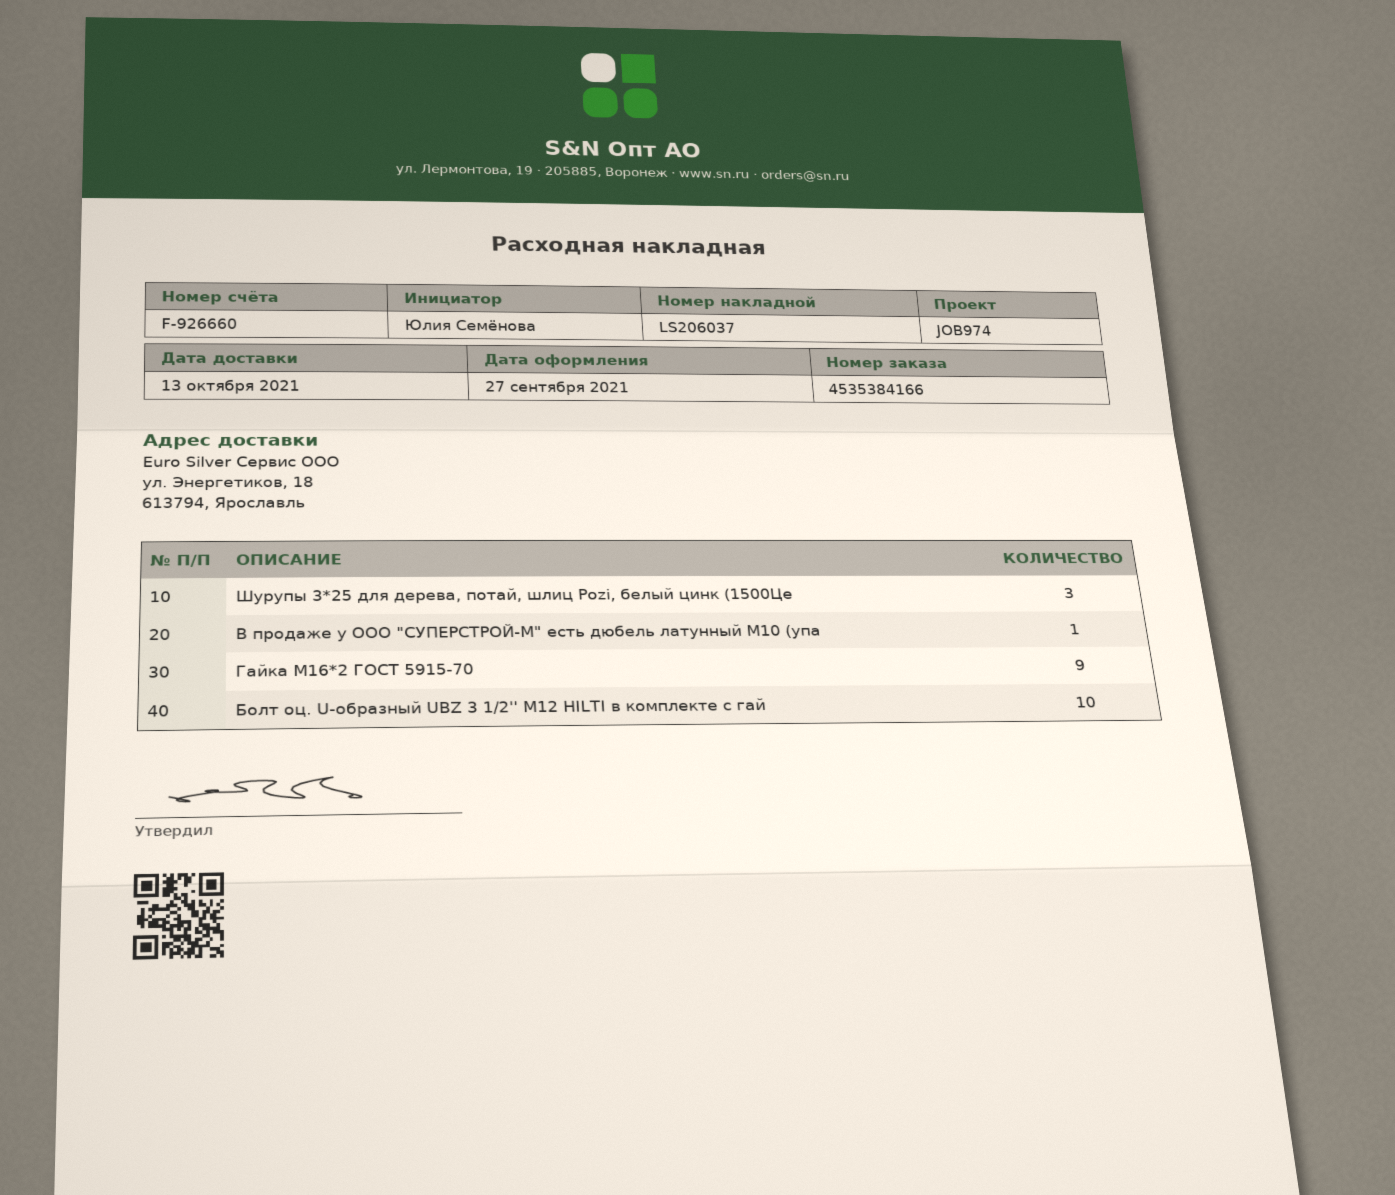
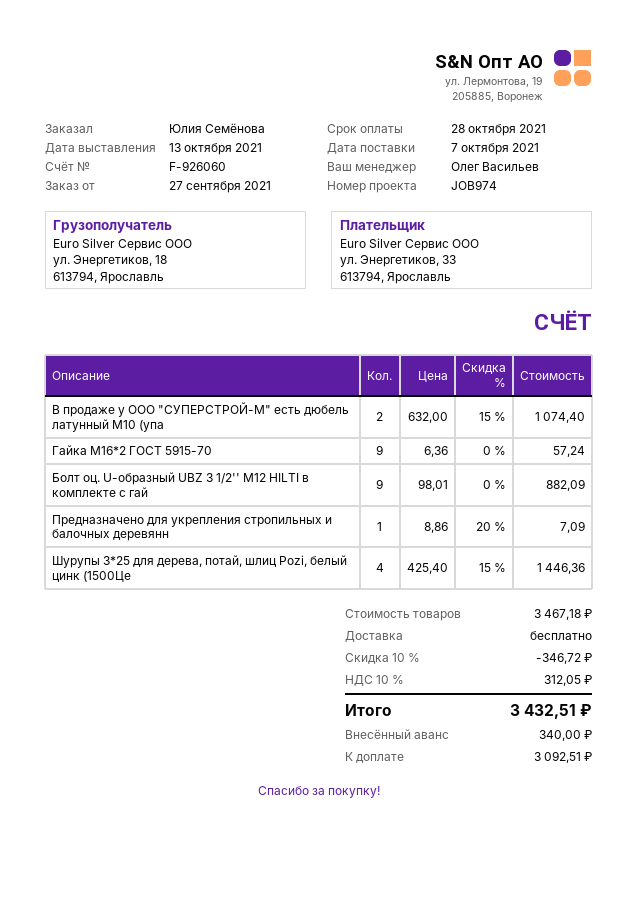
delivery date: 2021-10-13 -> 2021-10-07
invoice number: F-926660 -> F-926060
Шурупы 3*25 для дерева, потай, шлиц Pozi, белый цинк (1500Це: 3 -> 4
В продаже у ООО "СУПЕРСТРОЙ-М" есть дюбель латунный М10 (упа: 1 -> 2
Болт оц. U-образный UBZ 3 1/2'' М12 HILTI в комплекте с гай: 10 -> 9
Предназначено для укрепления стропильных и балочных деревянн: none -> 1

